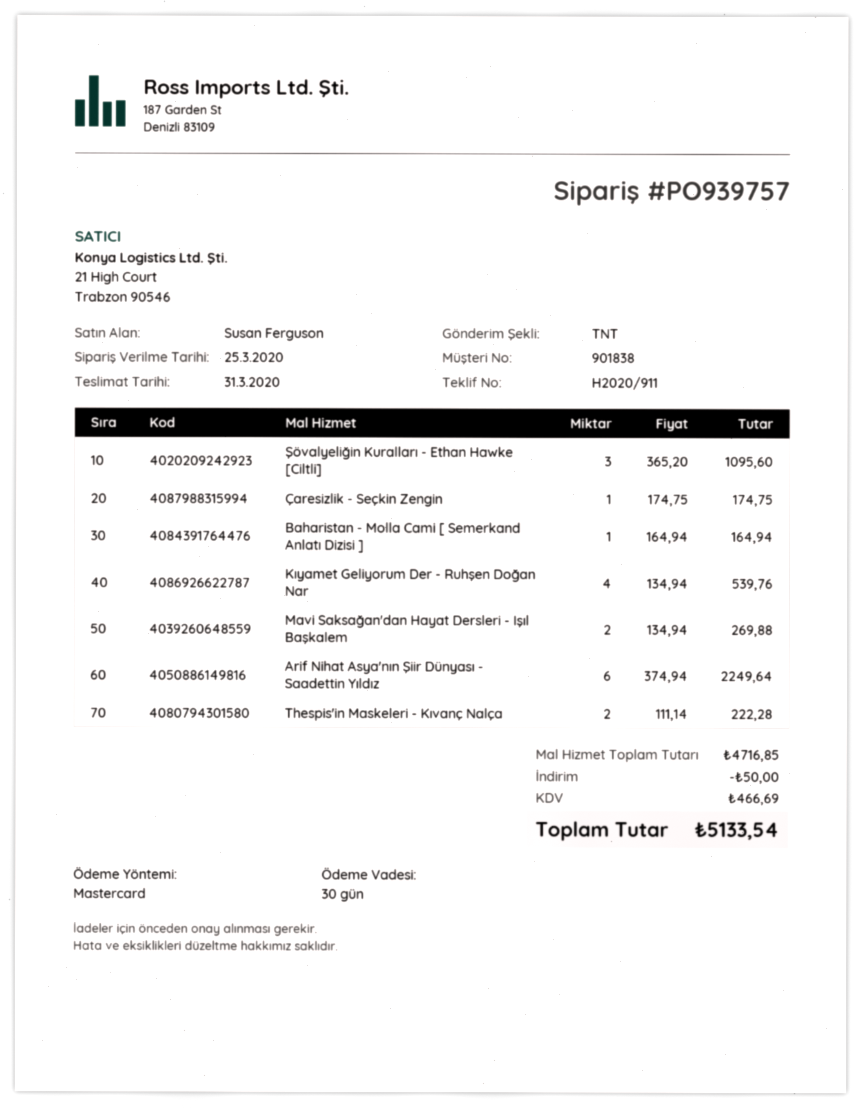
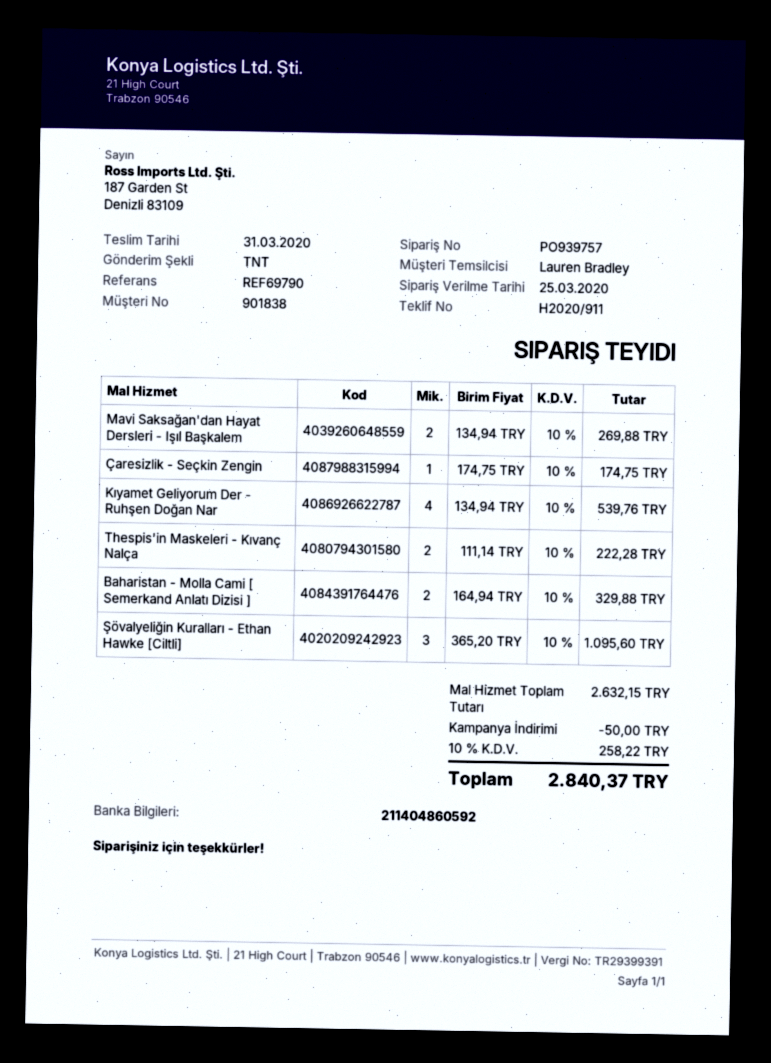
Baharistan - Molla Cami [ Semerkand Anlatı Dizisi ]: 1 x 164.94 = 164.94 -> 2 x 164.94 = 329.88
Arif Nihat Asya'nın Şiir Dünyası - Saadettin Yıldız: 6 x 374.94 = 2249.64 -> none
subtotal: 4716.85 -> 2632.15
tax: 466.69 -> 258.22
total: 5133.54 -> 2840.37

